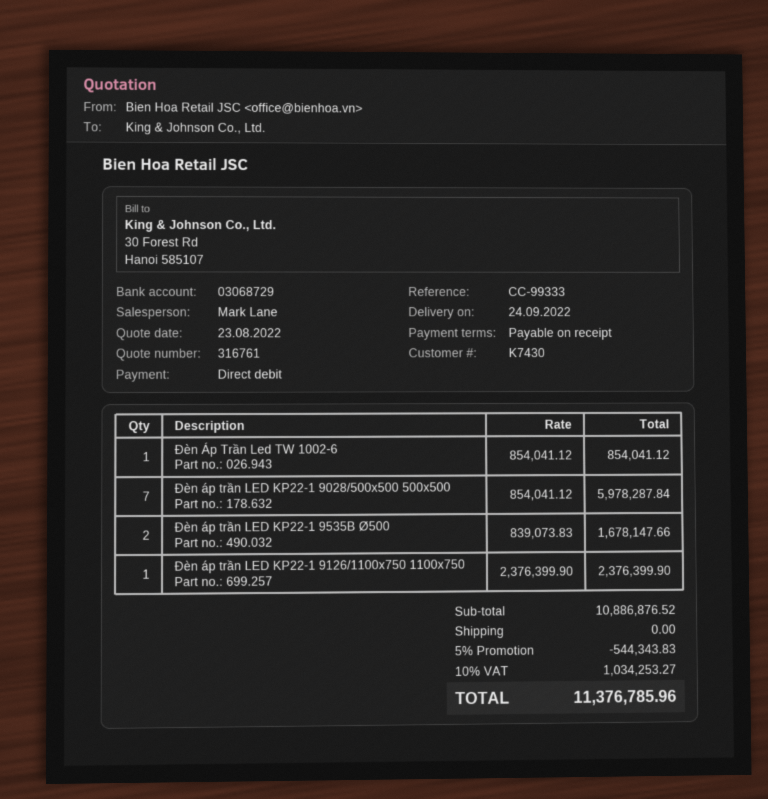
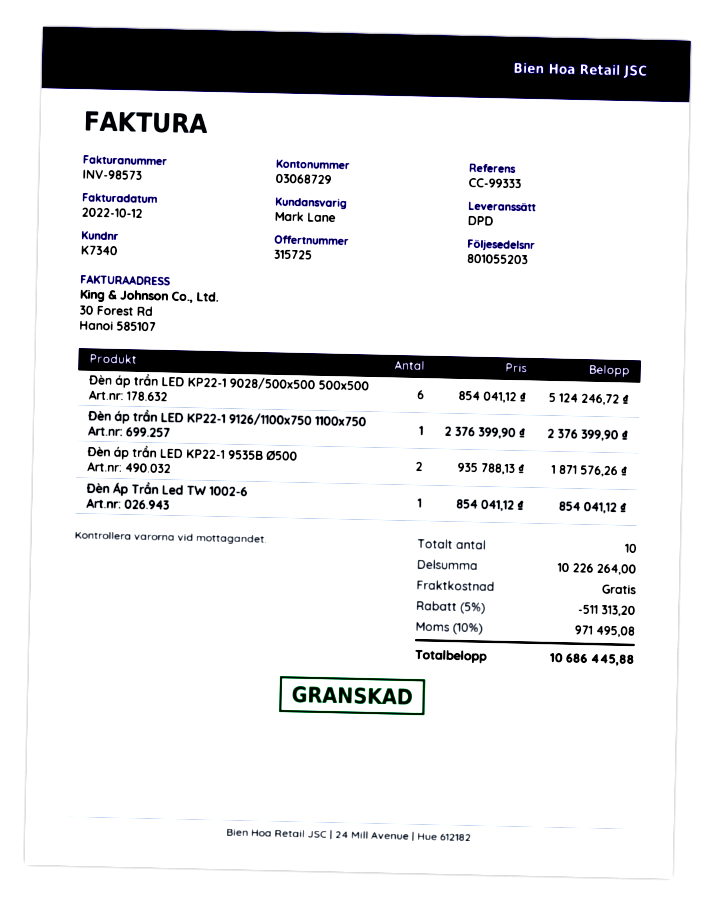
quote number: 316761 -> 315725
customer number: K7430 -> K7340
Đèn áp trần LED KP22-1 9028/500x500 500x500: 7 x 854041.12 = 5978287.84 -> 6 x 854041.12 = 5124246.72
Đèn áp trần LED KP22-1 9535B Ø500: 2 x 839073.83 = 1678147.66 -> 2 x 935788.13 = 1871576.26
subtotal: 10886876.52 -> 10226264.00
discount: 5% = 544343.83 -> 5% = 511313.20
tax: 10% = 1034253.27 -> 10% = 971495.08
total: 11376785.96 -> 10686445.88

